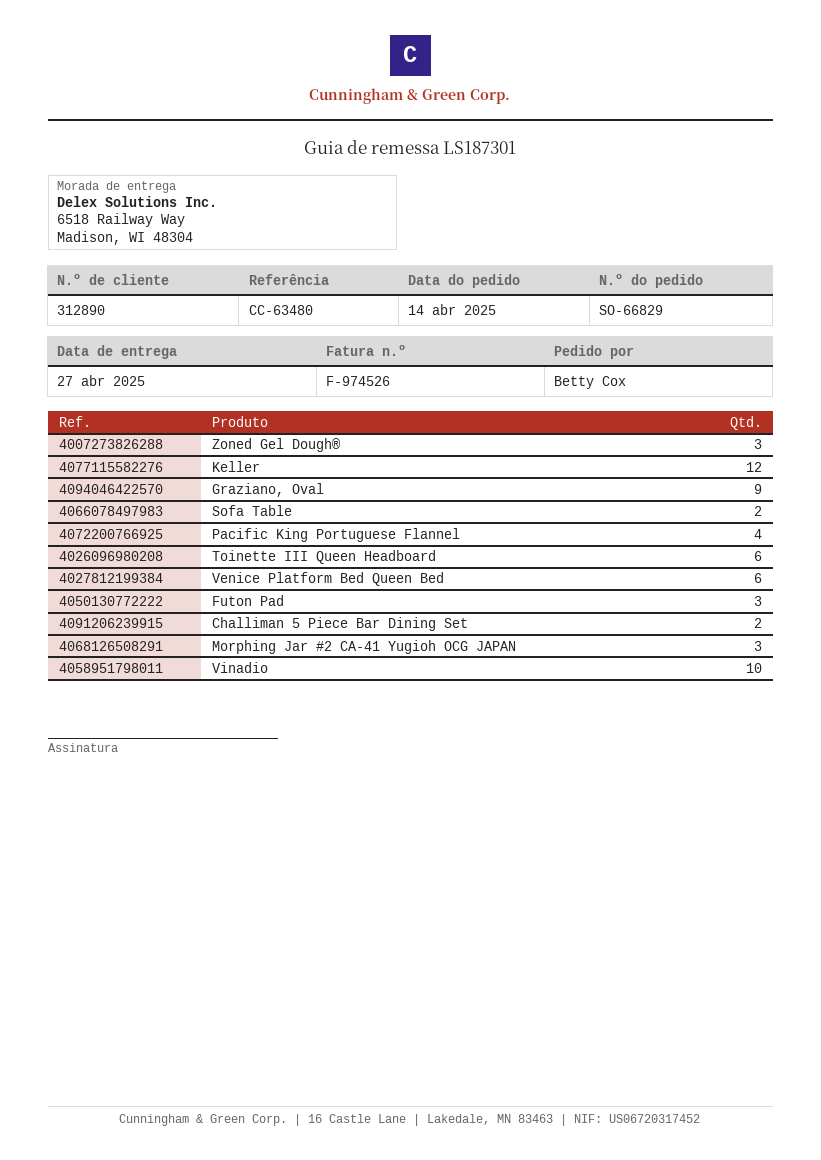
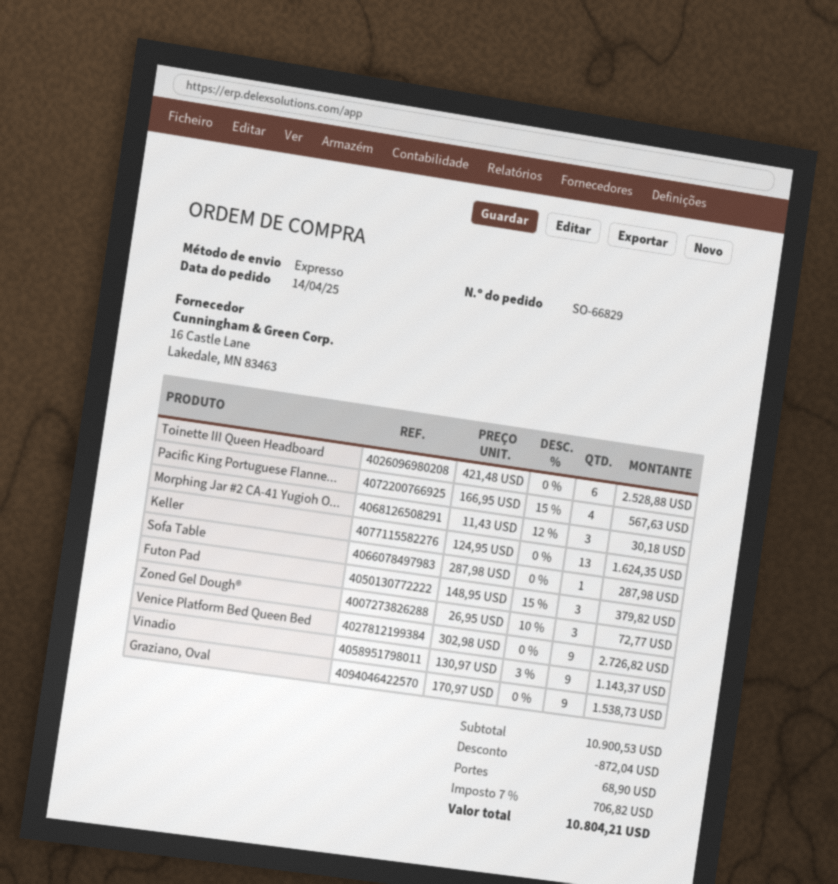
Keller: 12 -> 13
Sofa Table: 2 -> 1
Venice Platform Bed Queen Bed: 6 -> 9
Challiman 5 Piece Bar Dining Set: 2 -> none
Vinadio: 10 -> 9

